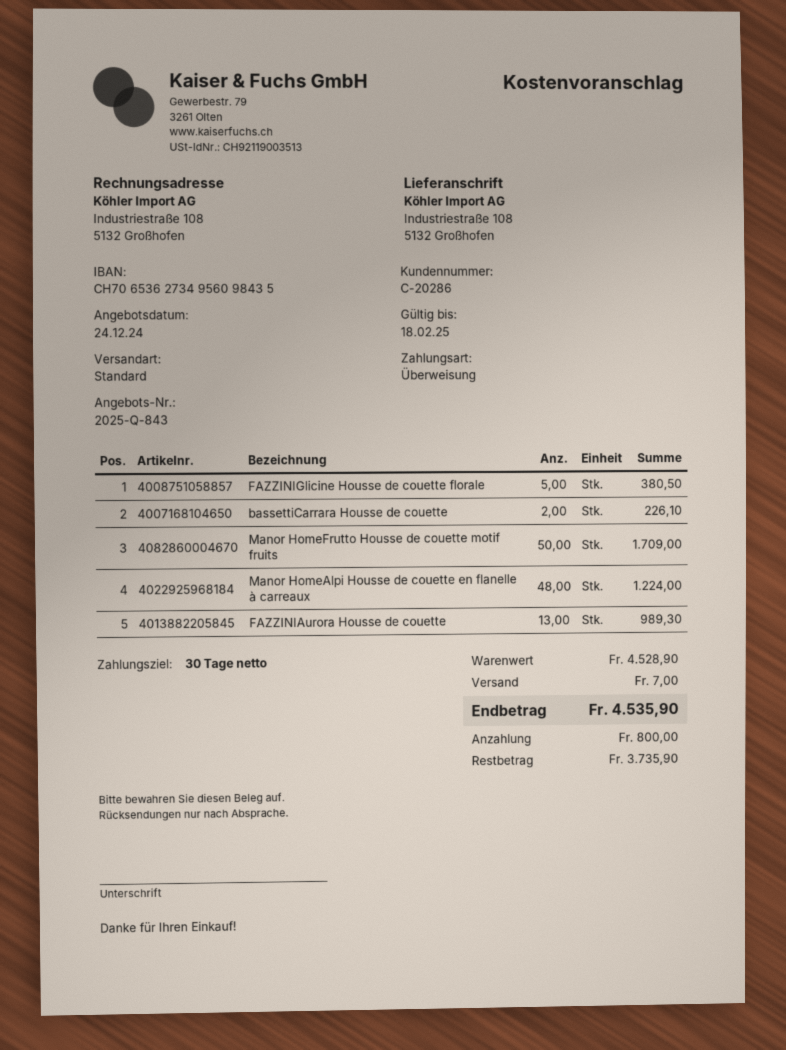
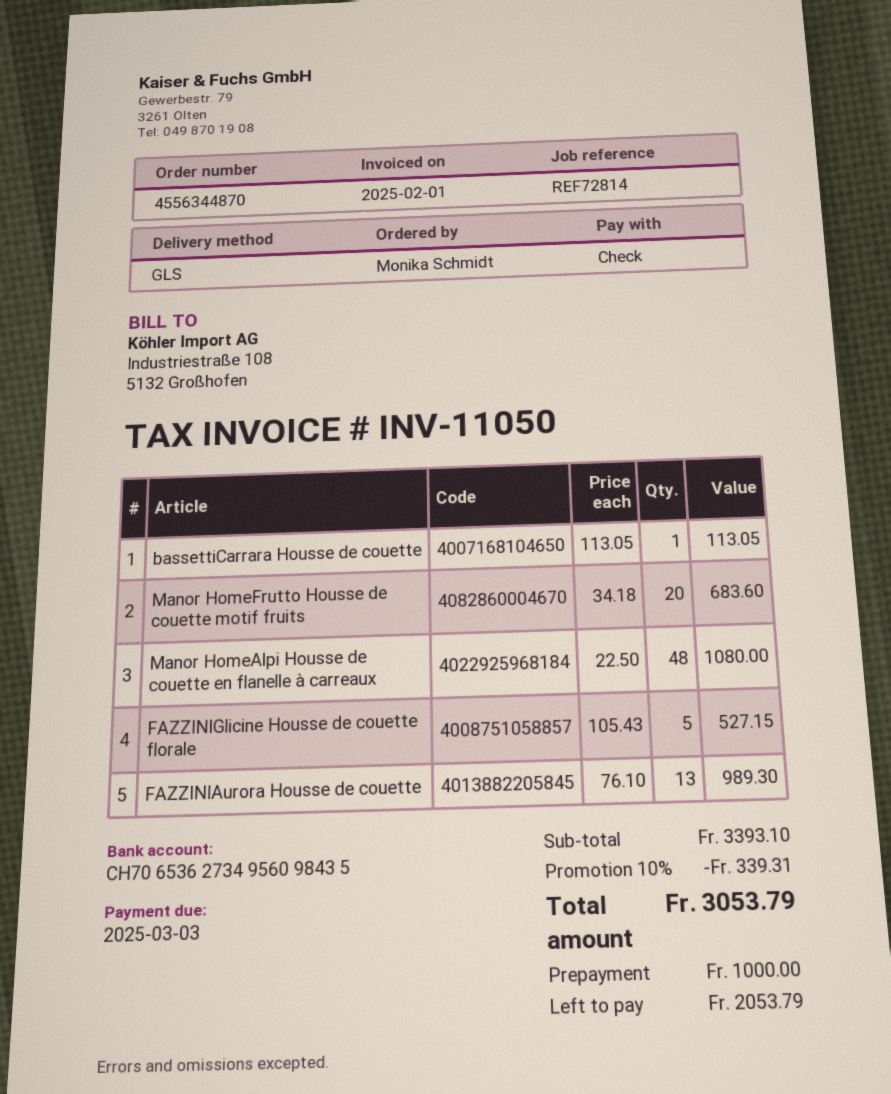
payment method: bank transfer -> cheque
shipping method: standard -> GLS
FAZZINIGlicine Housse de couette florale: 5 for 380.50 -> 5 for 527.15
bassettiCarrara Housse de couette: 2 for 226.10 -> 1 for 113.05
Manor HomeFrutto Housse de couette motif fruits: 50 for 1709.00 -> 20 for 683.60
Manor HomeAlpi Housse de couette en flanelle à carreaux: 48 for 1224.00 -> 48 for 1080.00
subtotal: 4528.90 -> 3393.10
discount: none -> 10% = 339.31
shipping: 7.00 -> none
total: 4535.90 -> 3053.79
deposit: 800.00 -> 1000.00
balance: 3735.90 -> 2053.79

